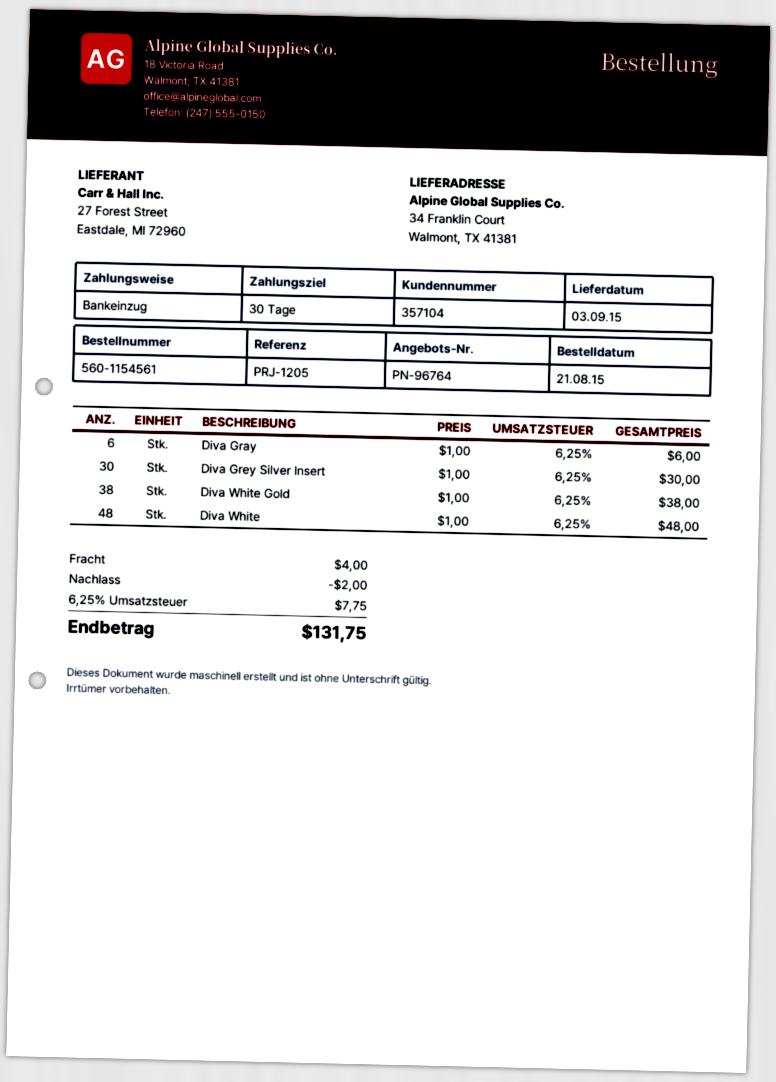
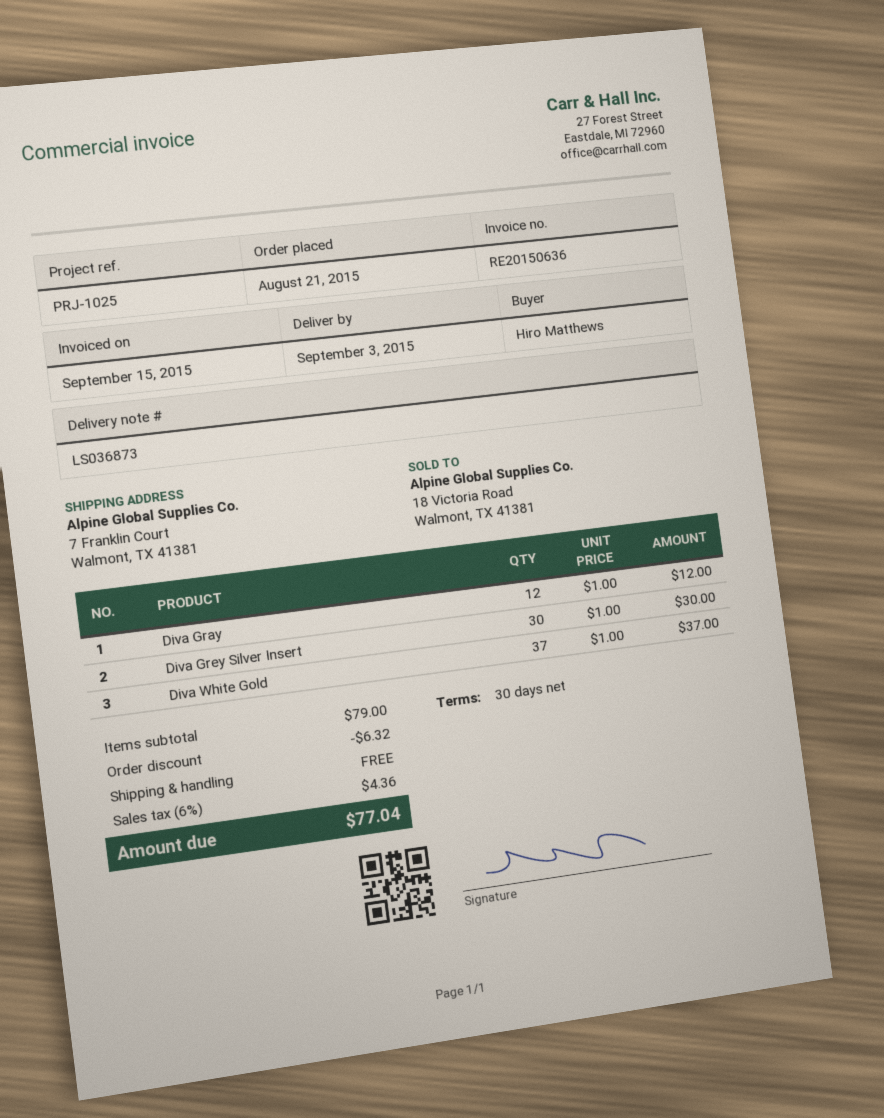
reference: PRJ-1205 -> PRJ-1025
ship to: 34 Franklin Court, Walmont, TX 41381 -> 7 Franklin Court, Walmont, TX 41381
Diva Gray: 6 x 1.00 = 6.00 -> 12 x 1.00 = 12.00
Diva White Gold: 38 x 1.00 = 38.00 -> 37 x 1.00 = 37.00
Diva White: 48 x 1.00 = 48.00 -> none
discount: 2.00 -> 6.32
shipping: 4.00 -> 0.00
tax: 6.25% = 7.75 -> 6% = 4.36
total: 131.75 -> 77.04

